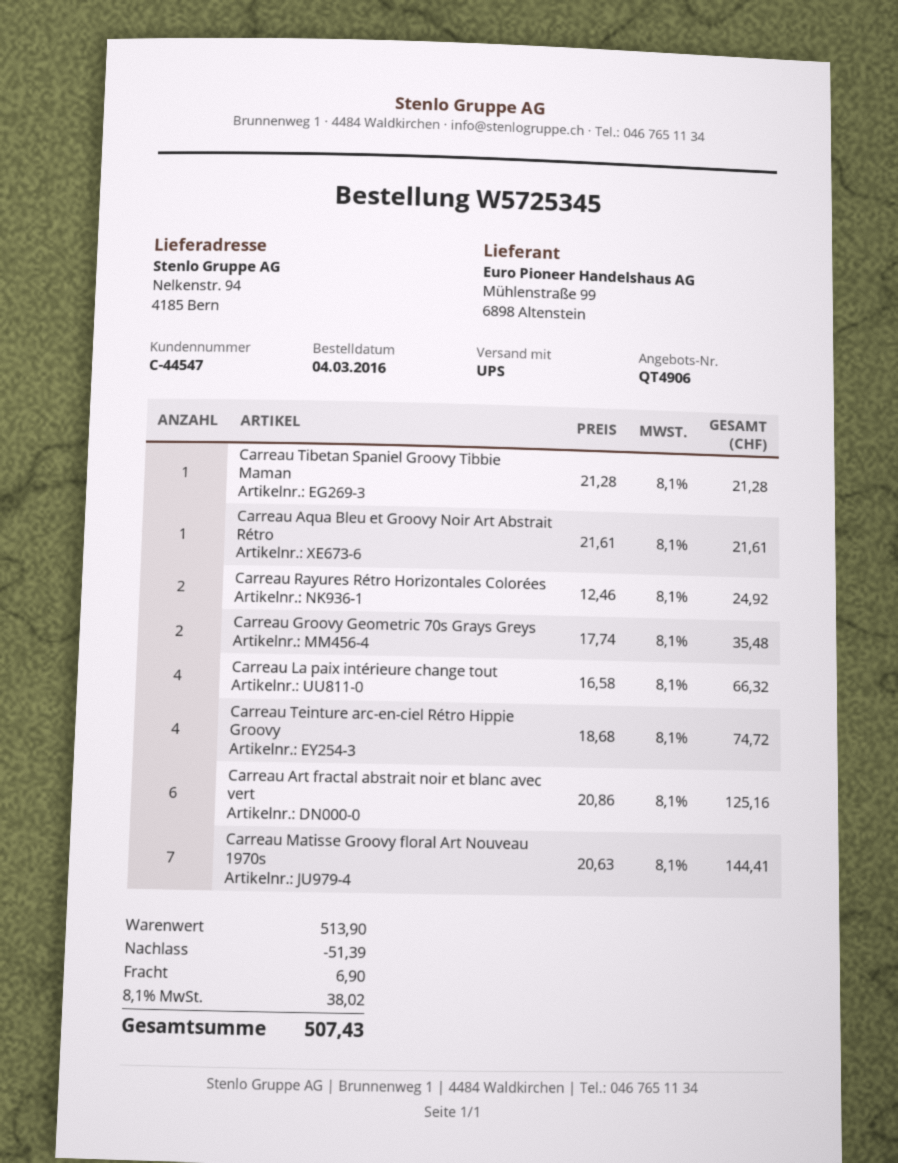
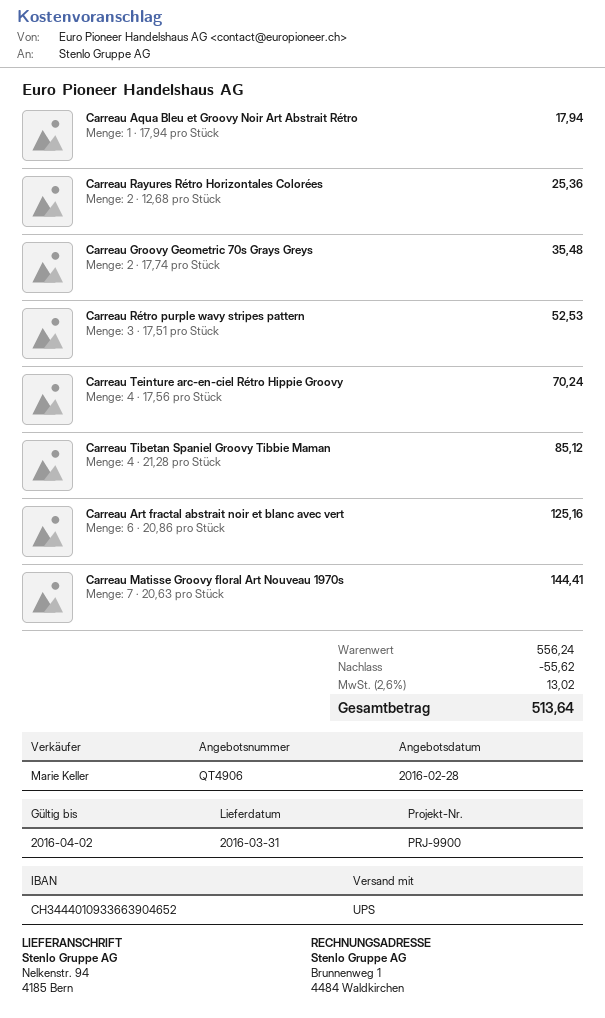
Carreau Tibetan Spaniel Groovy Tibbie Maman: 1 x 21.28 = 21.28 -> 4 x 21.28 = 85.12
Carreau Aqua Bleu et Groovy Noir Art Abstrait Rétro: 1 x 21.61 = 21.61 -> 1 x 17.94 = 17.94
Carreau Rayures Rétro Horizontales Colorées: 2 x 12.46 = 24.92 -> 2 x 12.68 = 25.36
Carreau La paix intérieure change tout: 4 x 16.58 = 66.32 -> none
Carreau Teinture arc-en-ciel Rétro Hippie Groovy: 4 x 18.68 = 74.72 -> 4 x 17.56 = 70.24
Carreau Rétro purple wavy stripes pattern: none -> 3 x 17.51 = 52.53
subtotal: 513.90 -> 556.24
discount: 51.39 -> 55.62
shipping: 6.90 -> none
tax: 8.1% = 38.02 -> 2.6% = 13.02
total: 507.43 -> 513.64

